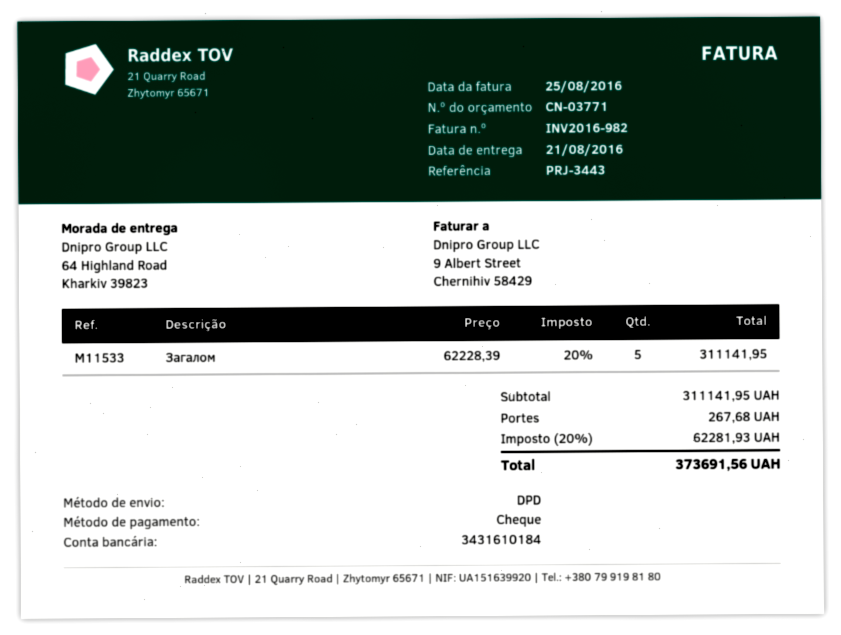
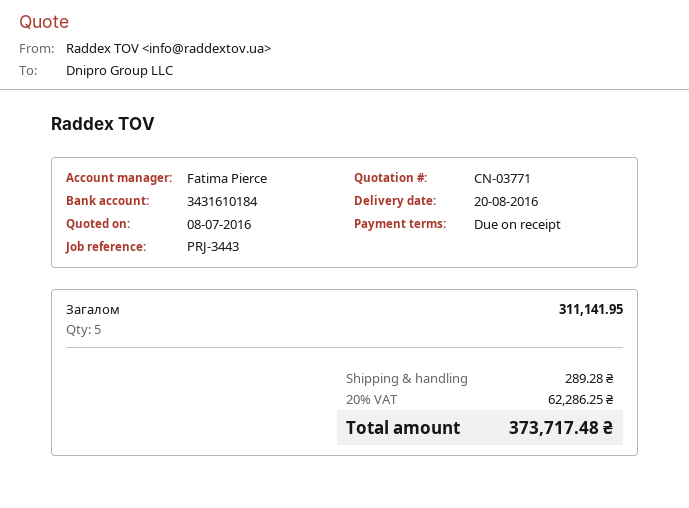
delivery date: 2016-08-21 -> 2016-08-20
shipping: 267.68 -> 289.28
tax: 20% = 62281.93 -> 20% = 62286.25
total: 373691.56 -> 373717.48

